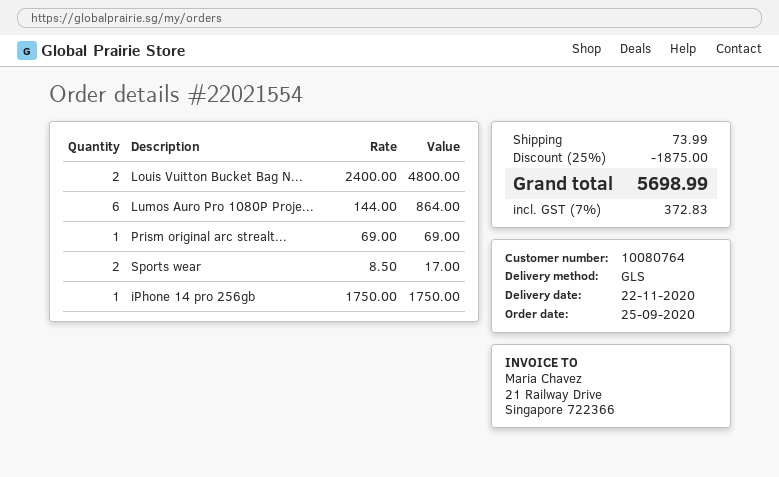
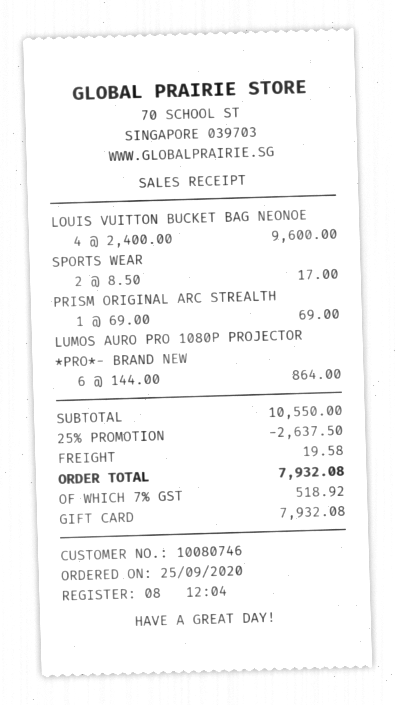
customer number: 10080764 -> 10080746
Louis Vuitton Bucket Bag N...: 2 x 2400.00 = 4800.00 -> 4 x 2400.00 = 9600.00
iPhone 14 pro 256gb: 1 x 1750.00 = 1750.00 -> none
discount: 25% = 1875.00 -> 25% = 2637.50
shipping: 73.99 -> 19.58
tax: 7% = 372.83 -> 7% = 518.92
total: 5698.99 -> 7932.08

